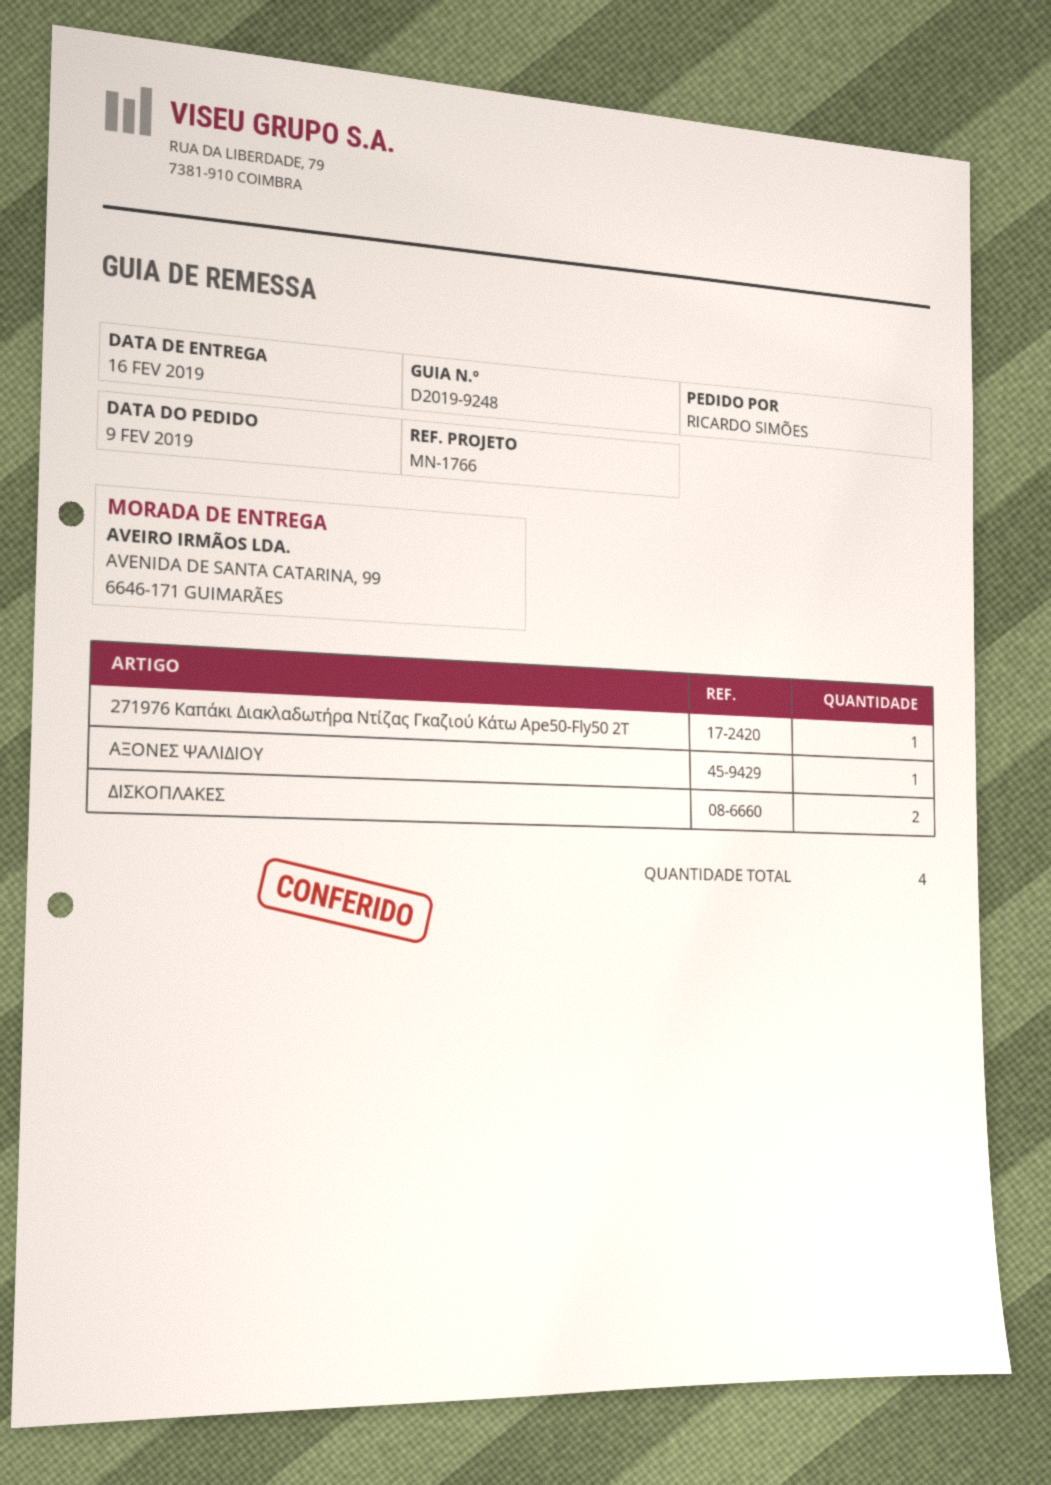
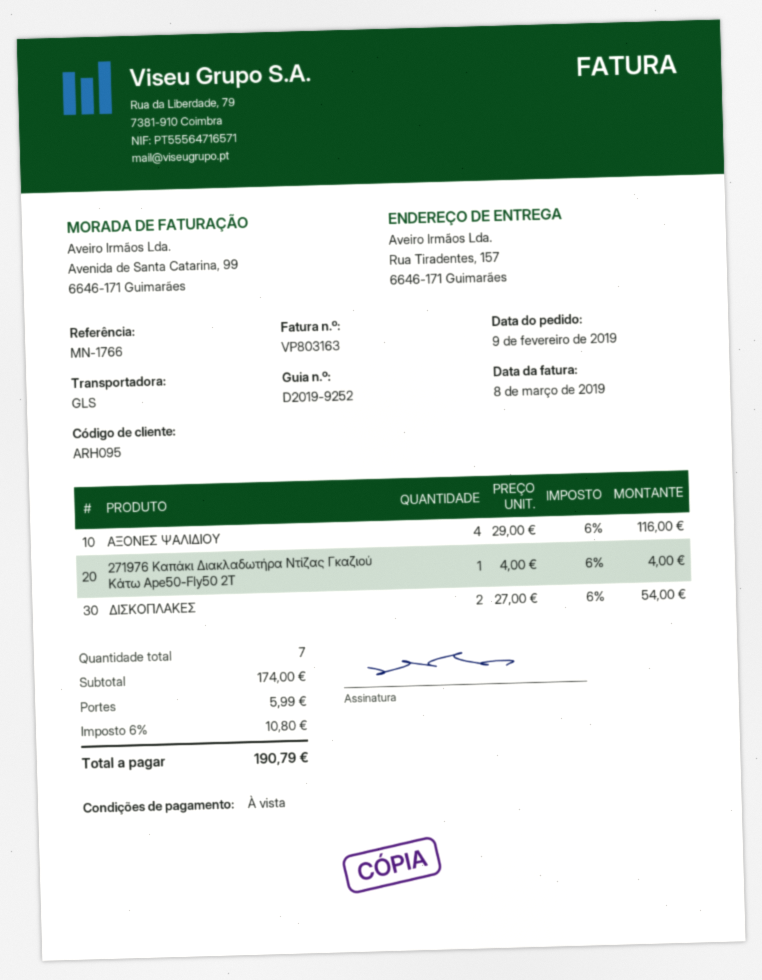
delivery note number: D2019-9248 -> D2019-9252
ship to: AVENIDA DE SANTA CATARINA, 99, 6646-171 GUIMARÃES -> Rua Tiradentes, 157, 6646-171 Guimarães
ΑΞΟΝΕΣ ΨΑΛΙΔΙΟΥ: 1 -> 4
total quantity: 4 -> 7

